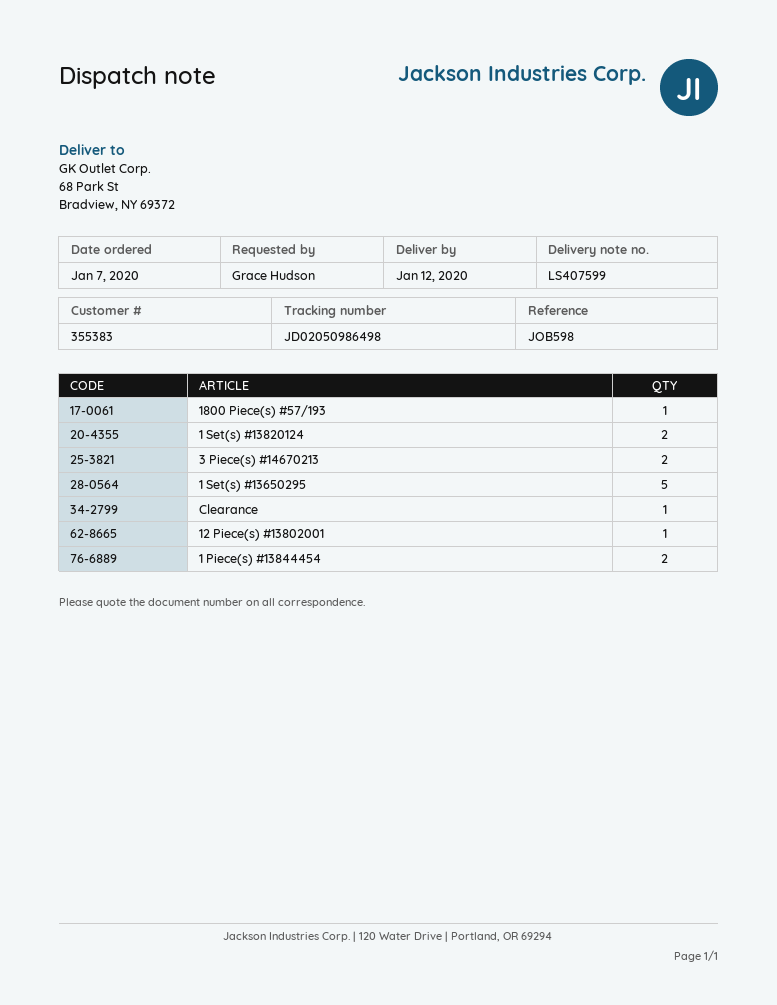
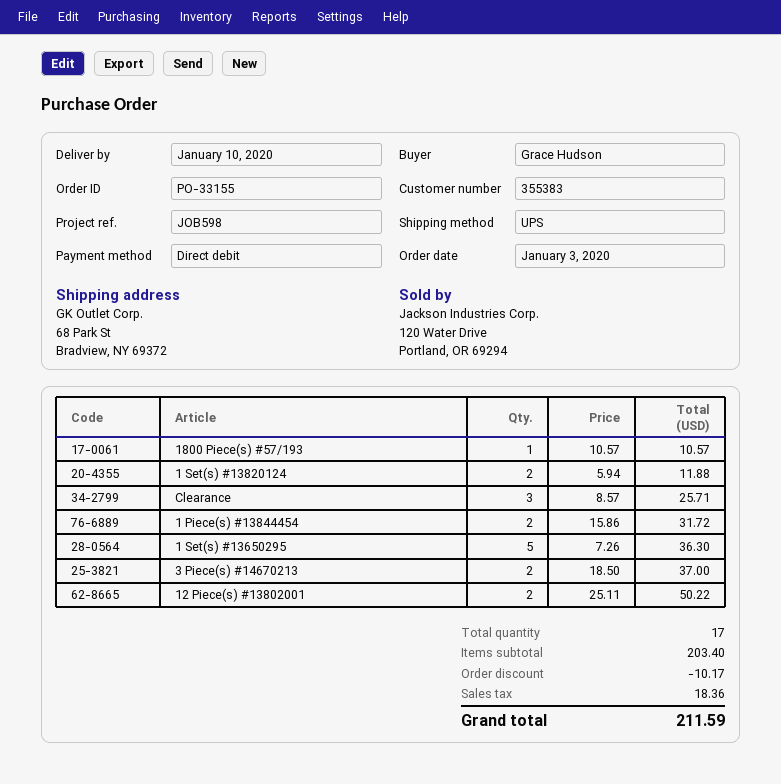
order date: 2020-01-07 -> 2020-01-03
delivery date: 2020-01-12 -> 2020-01-10
Clearance: 1 -> 3
12 Piece(s) #13802001: 1 -> 2

